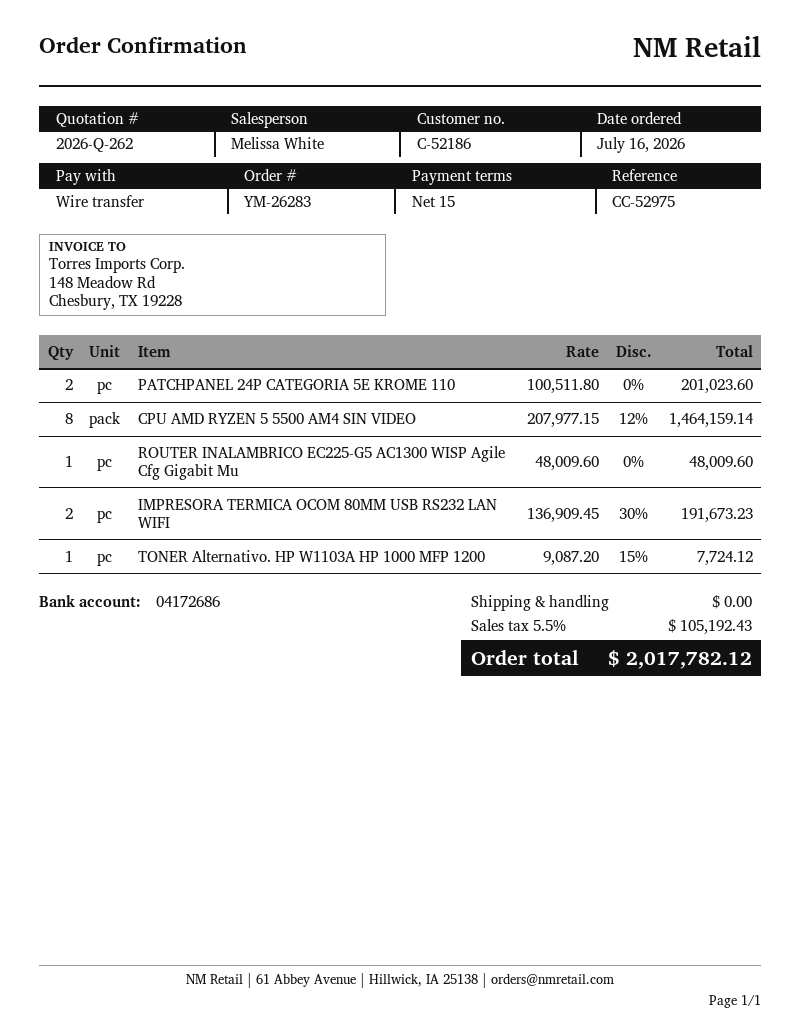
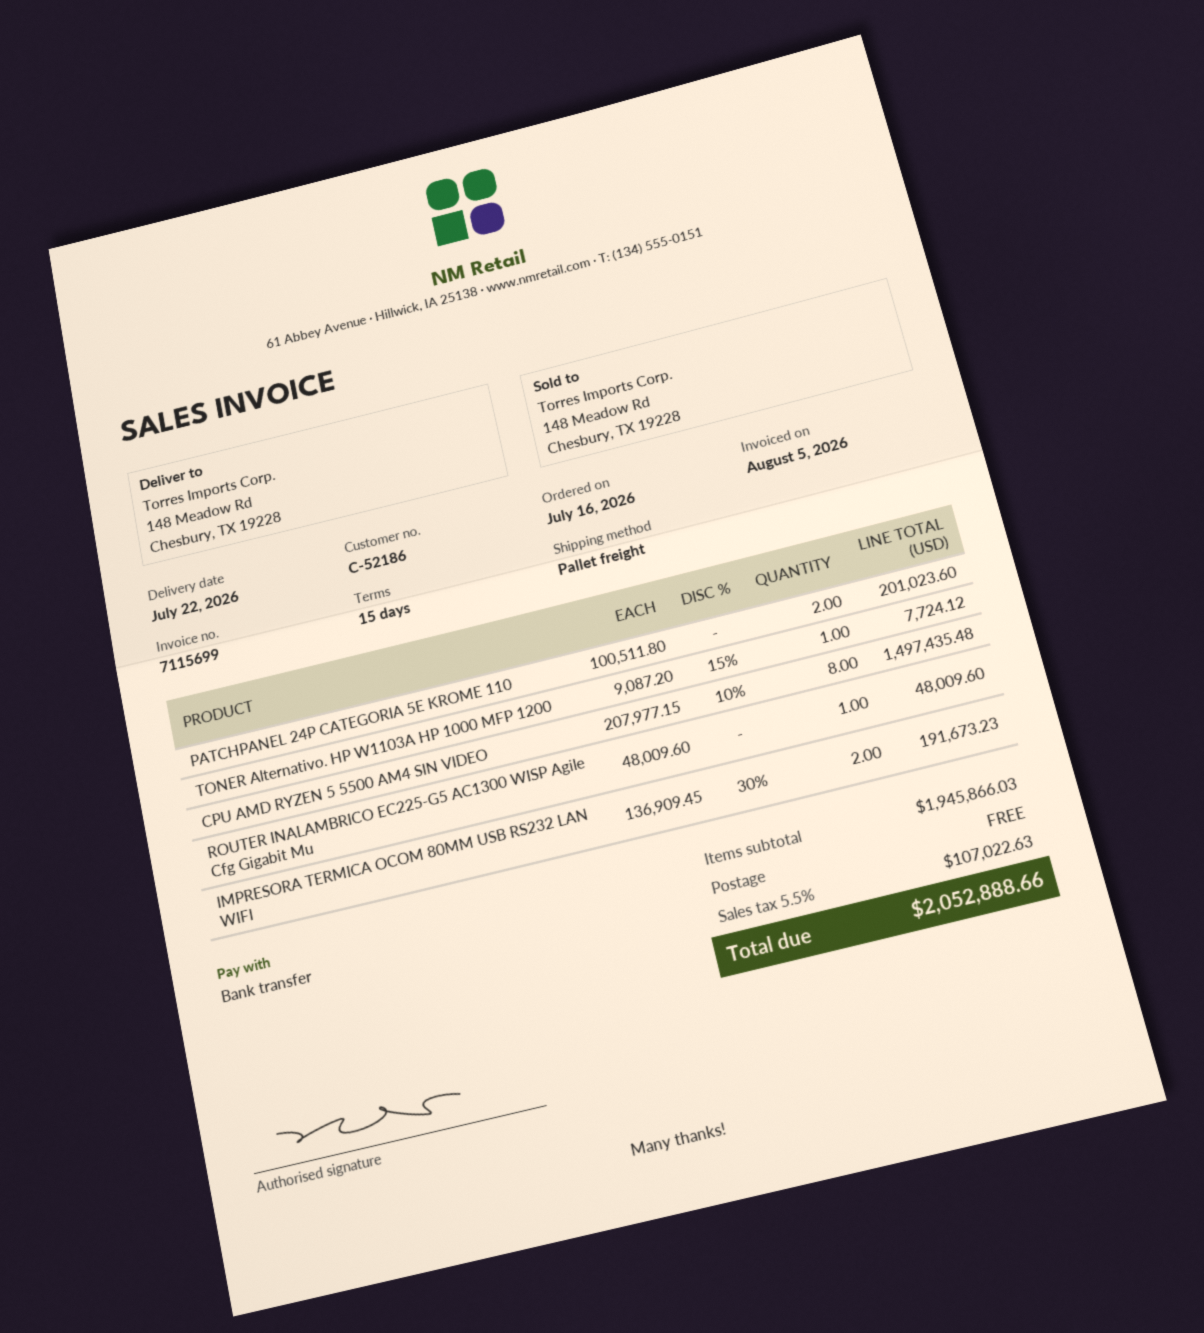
CPU AMD RYZEN 5 5500 AM4 SIN VIDEO: 8 x 207977.15 - 12% = 1464159.14 -> 8 x 207977.15 - 10% = 1497435.48
tax: 5.5% = 105192.43 -> 5.5% = 107022.63
total: 2017782.12 -> 2052888.66

